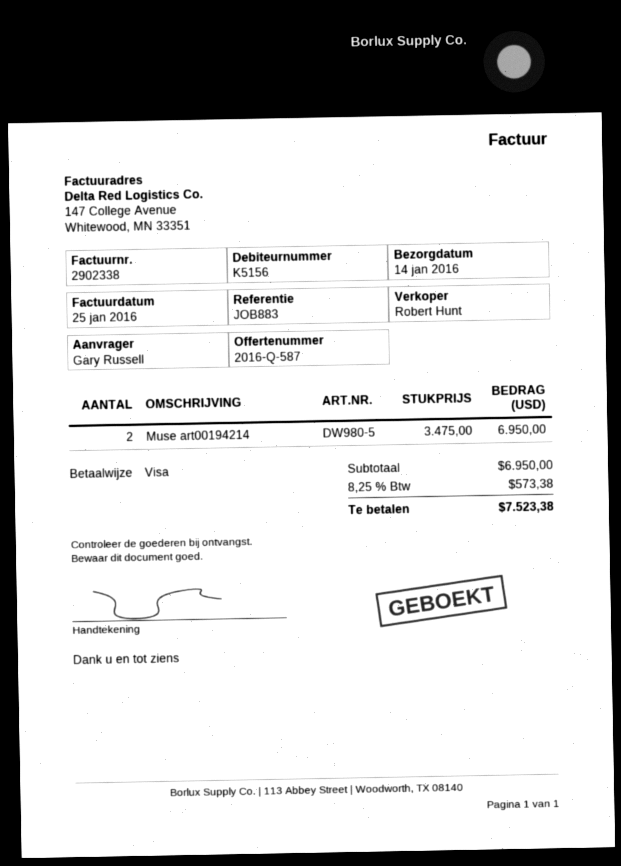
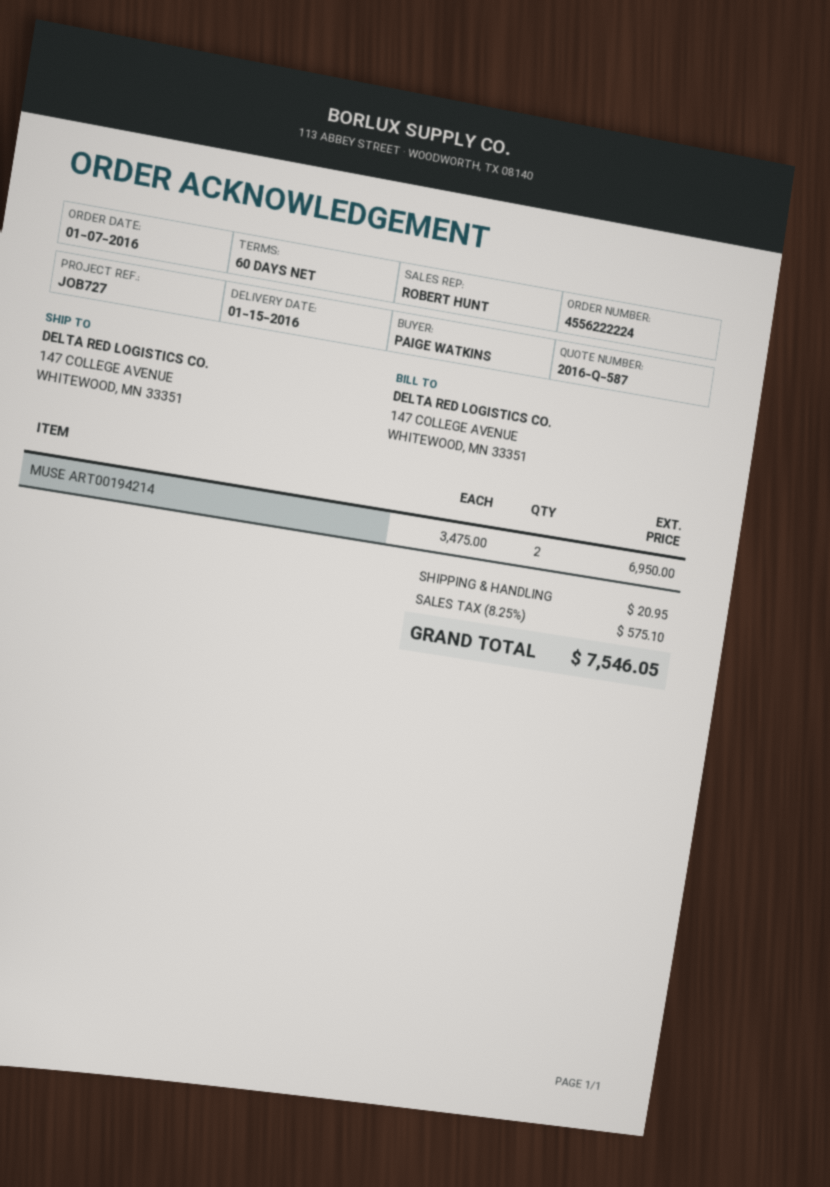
delivery date: 2016-01-14 -> 2016-01-15
reference: JOB883 -> JOB727
ordered by: Gary Russell -> PAIGE WATKINS
shipping: none -> 20.95
tax: 8.25% = 573.38 -> 8.25% = 575.10
total: 7523.38 -> 7546.05

